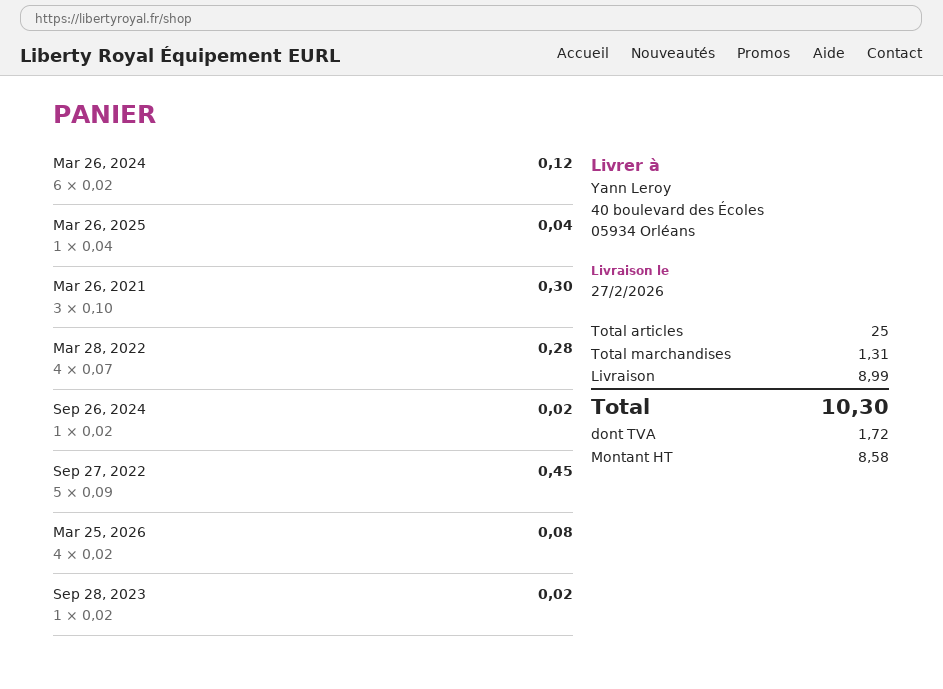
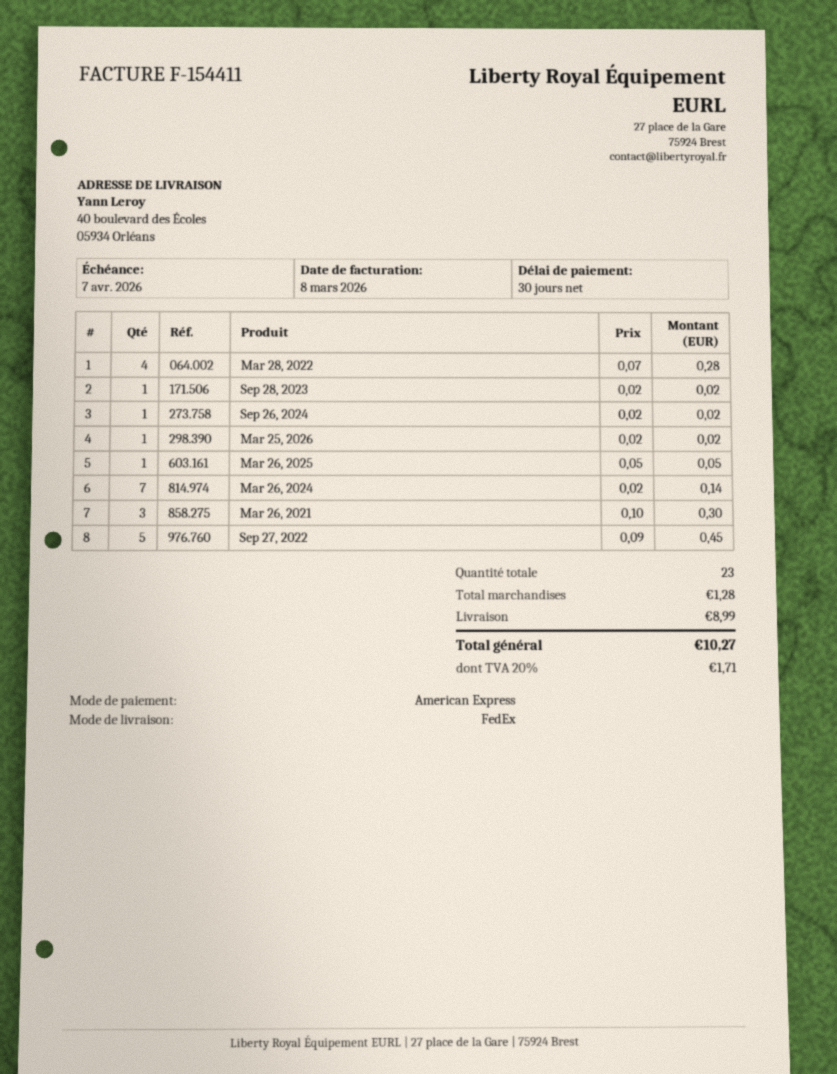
Mar 26, 2024: 6 x 0.02 = 0.12 -> 7 x 0.02 = 0.14
Mar 26, 2025: 1 x 0.04 = 0.04 -> 1 x 0.05 = 0.05
Mar 25, 2026: 4 x 0.02 = 0.08 -> 1 x 0.02 = 0.02
total quantity: 25 -> 23
subtotal: 1.31 -> 1.28
tax: 1.72 -> 1.71
total: 10.30 -> 10.27

